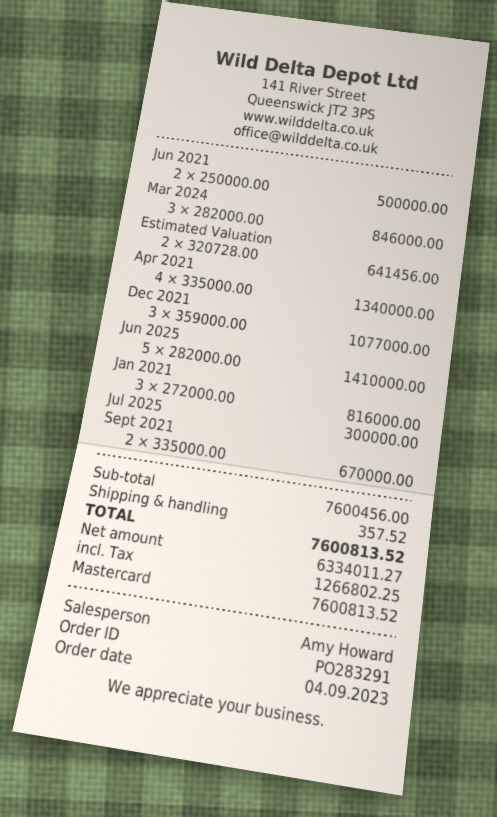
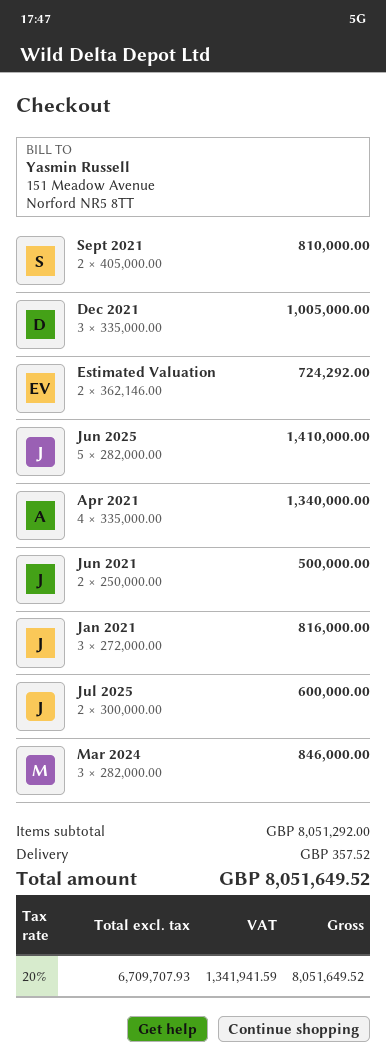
Estimated Valuation: 2 x 320728.00 = 641456.00 -> 2 x 362146.00 = 724292.00
Dec 2021: 3 x 359000.00 = 1077000.00 -> 3 x 335000.00 = 1005000.00
Jul 2025: 1 x 300000.00 = 300000.00 -> 2 x 300000.00 = 600000.00
Sept 2021: 2 x 335000.00 = 670000.00 -> 2 x 405000.00 = 810000.00
subtotal: 7600456.00 -> 8051292.00
net: 6334011.27 -> 6709707.93
tax: 1266802.25 -> 1341941.59
total: 7600813.52 -> 8051649.52

